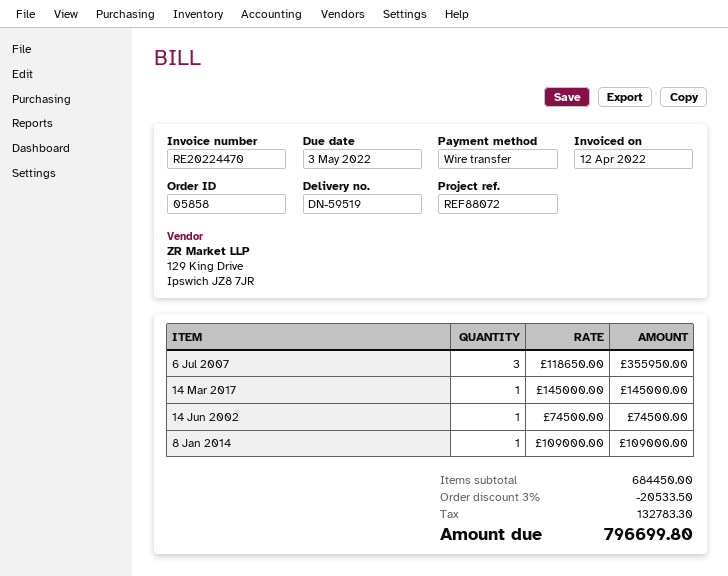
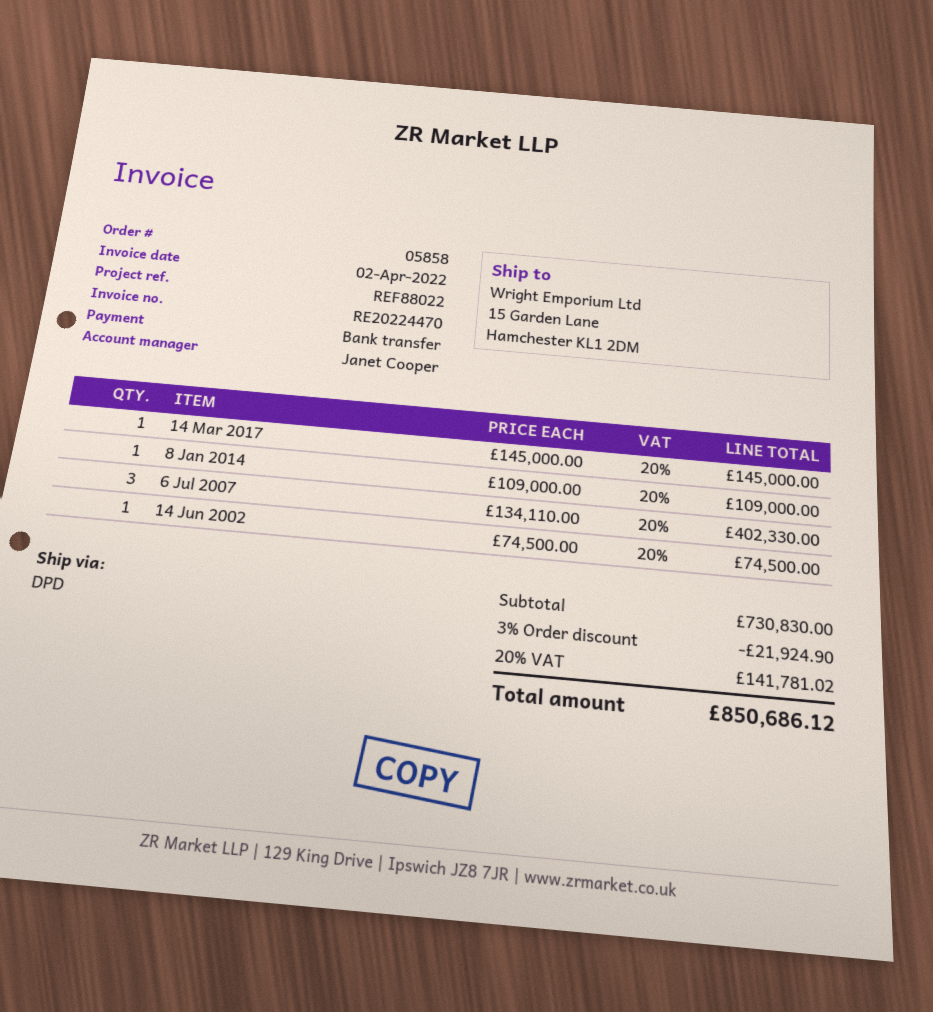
invoice date: 2022-04-12 -> 2022-04-02
reference: REF88072 -> REF88022
6 Jul 2007: 3 x 118650.00 = 355950.00 -> 3 x 134110.00 = 402330.00
subtotal: 684450.00 -> 730830.00
discount: 3% = 20533.50 -> 3% = 21924.90
tax: 132783.30 -> 141781.02
total: 796699.80 -> 850686.12

